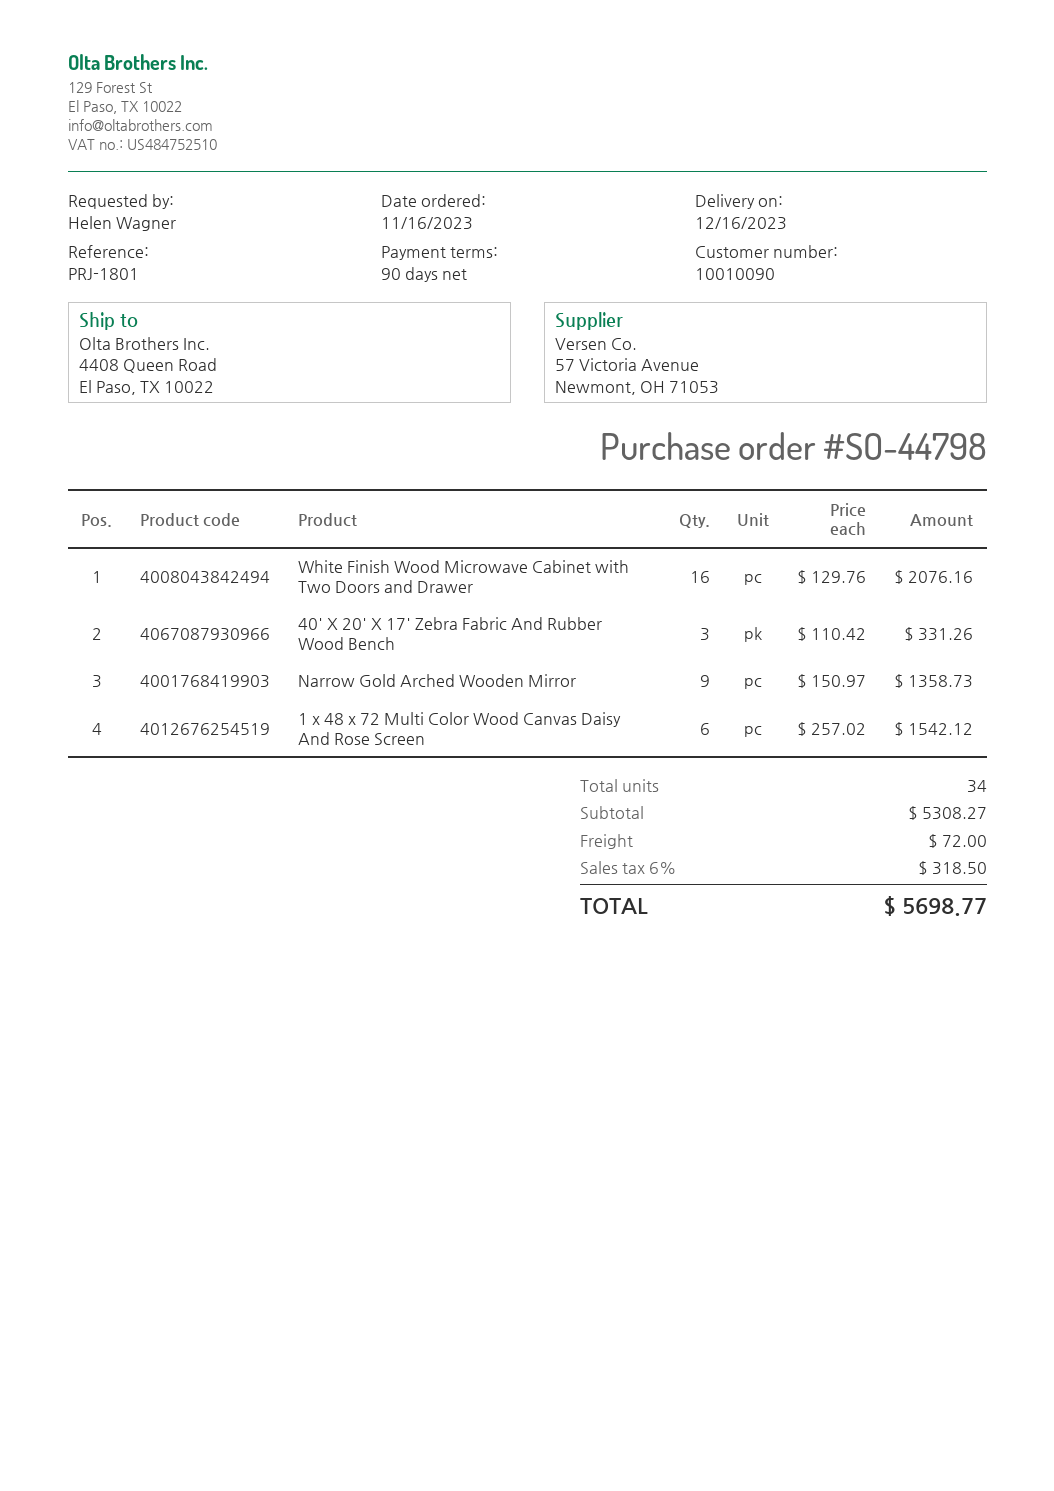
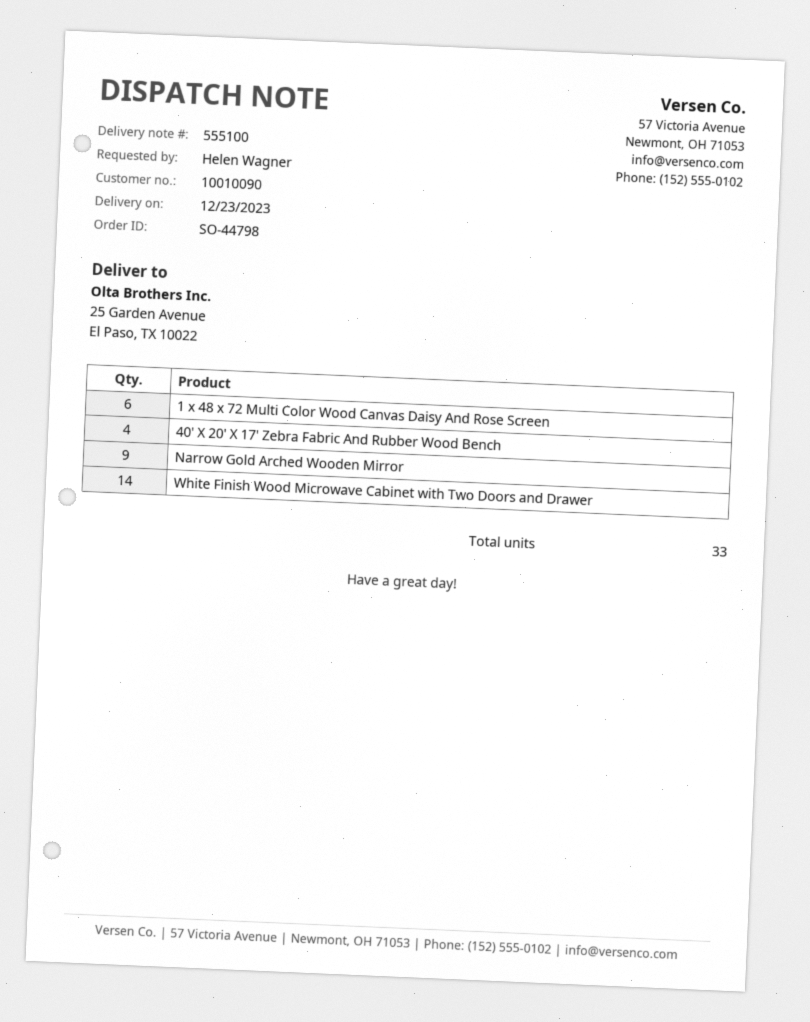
delivery date: 2023-12-16 -> 2023-12-23
ship to: 4408 Queen Road, El Paso, TX 10022 -> 25 Garden Avenue, El Paso, TX 10022
White Finish Wood Microwave Cabinet with Two Doors and Drawer: 16 -> 14
40' X 20' X 17' Zebra Fabric And Rubber Wood Bench: 3 -> 4
total quantity: 34 -> 33

